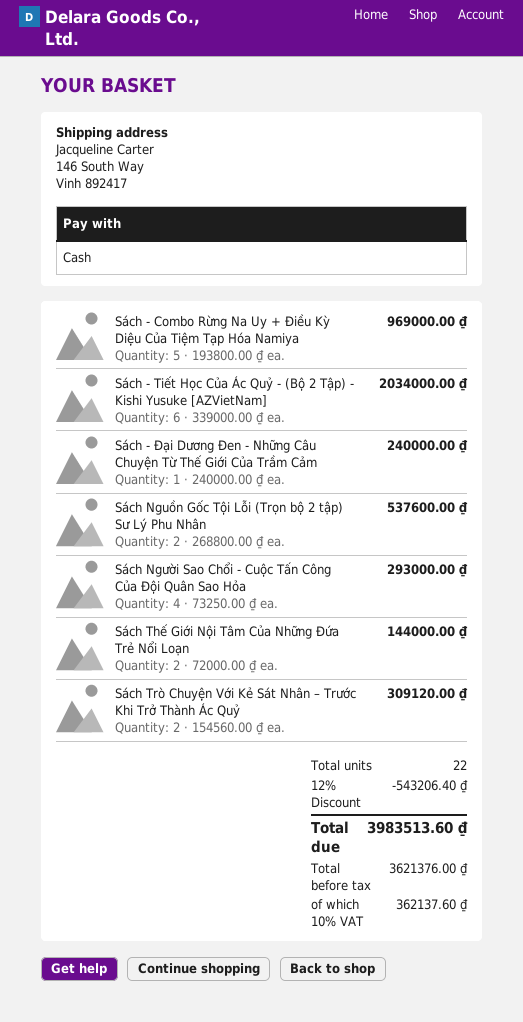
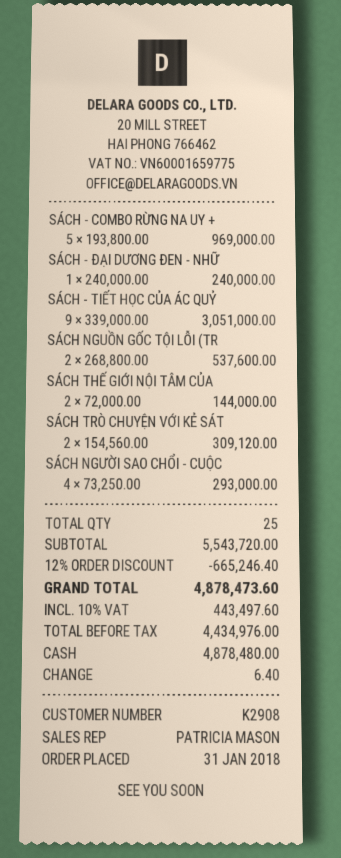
Sách - Tiết Học Của Ác Quỷ - (Bộ 2 Tập) - Kishi Yusuke [AZVietNam]: 6 x 339000.00 = 2034000.00 -> 9 x 339000.00 = 3051000.00
total quantity: 22 -> 25
discount: 12% = 543206.40 -> 12% = 665246.40
net: 3621376.00 -> 4434976.00
tax: 10% = 362137.60 -> 10% = 443497.60
total: 3983513.60 -> 4878473.60

